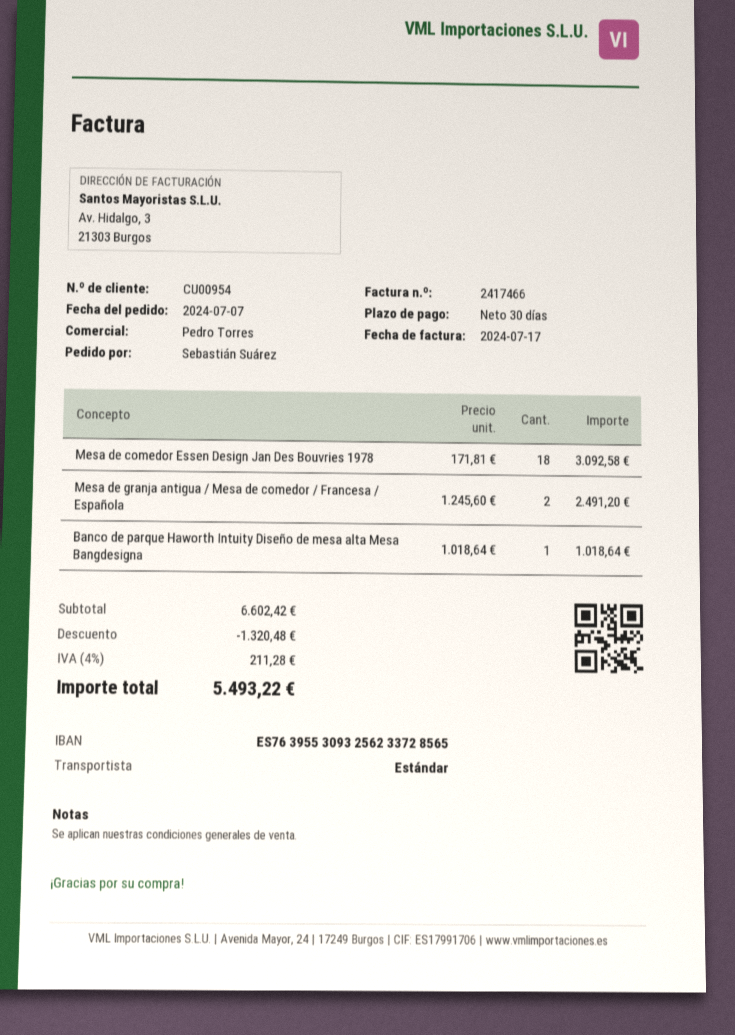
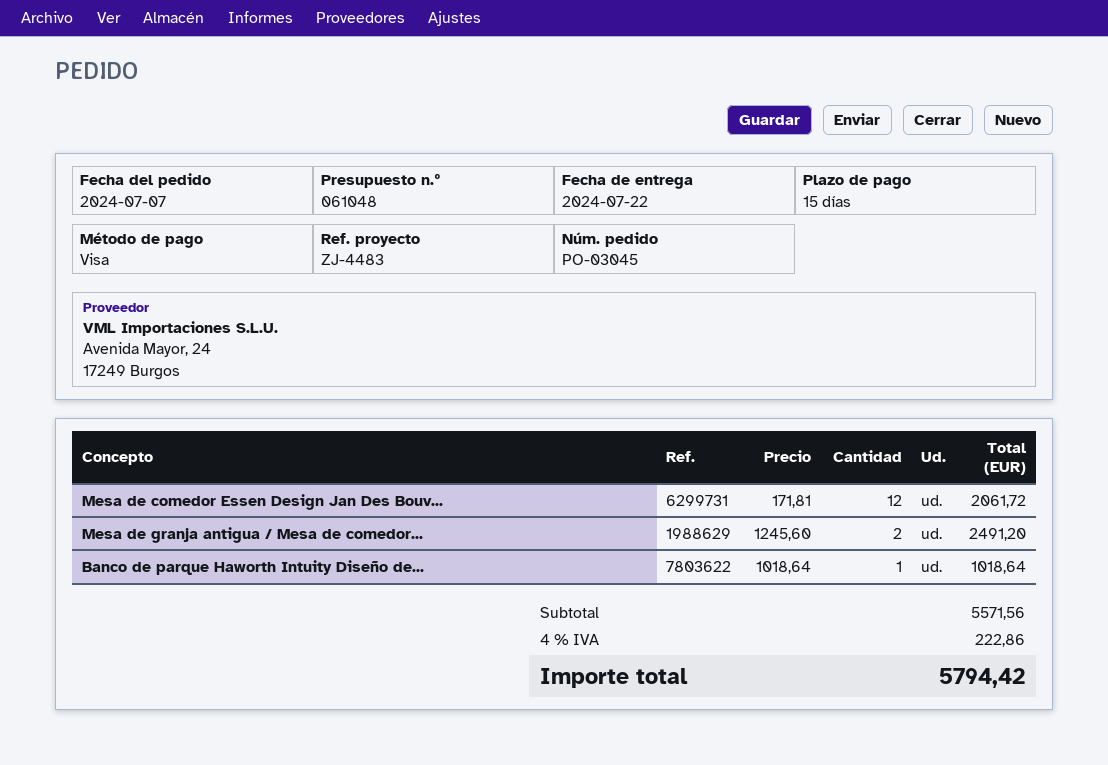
payment terms: 30 days -> 15 days
Mesa de comedor Essen Design Jan Des Bouvries 1978: 18 x 171.81 = 3092.58 -> 12 x 171.81 = 2061.72
subtotal: 6602.42 -> 5571.56
discount: 1320.48 -> none
tax: 4% = 211.28 -> 4% = 222.86
total: 5493.22 -> 5794.42

